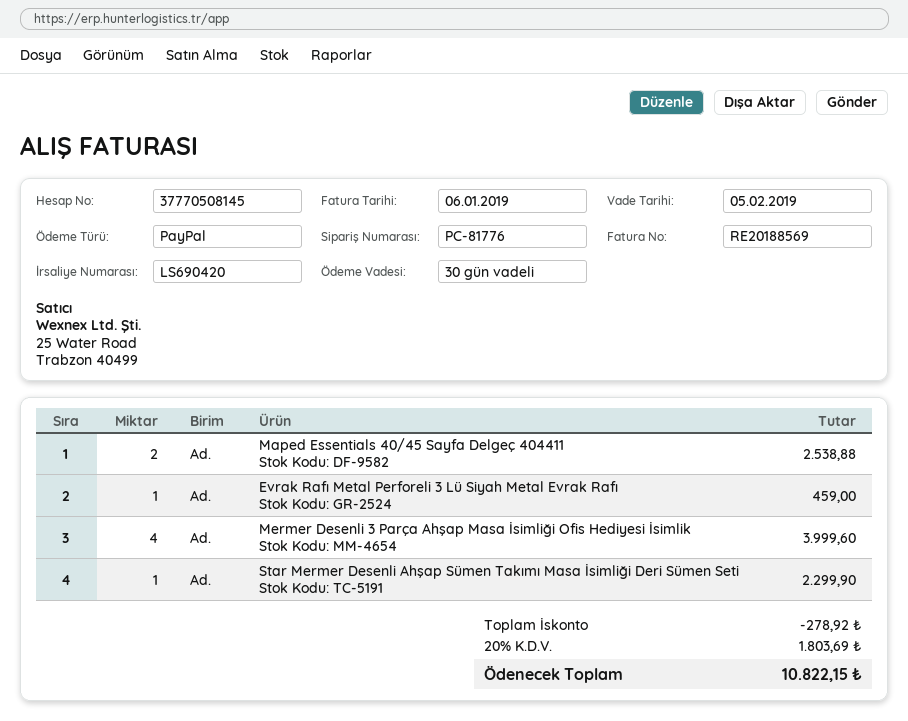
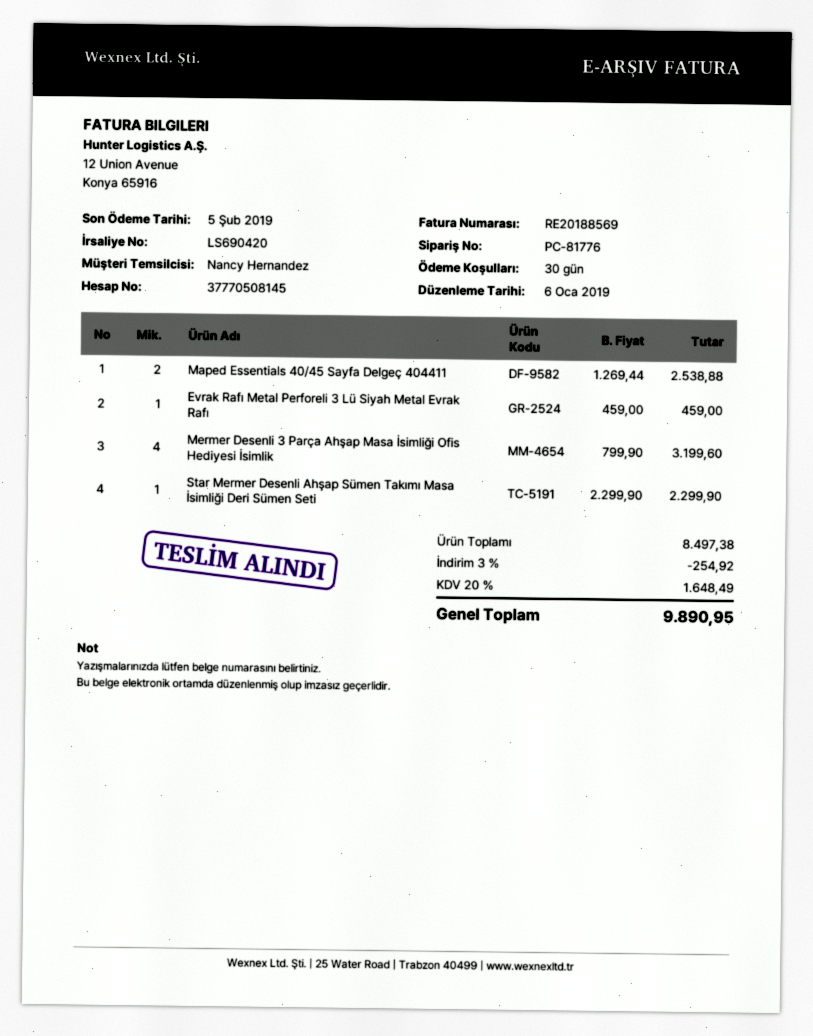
Mermer Desenli 3 Parça Ahşap Masa İsimliği Ofis Hediyesi İsimlik: 4 for 3999.60 -> 4 for 3199.60
discount: 278.92 -> 254.92
tax: 20% = 1803.69 -> 20% = 1648.49
total: 10822.15 -> 9890.95

